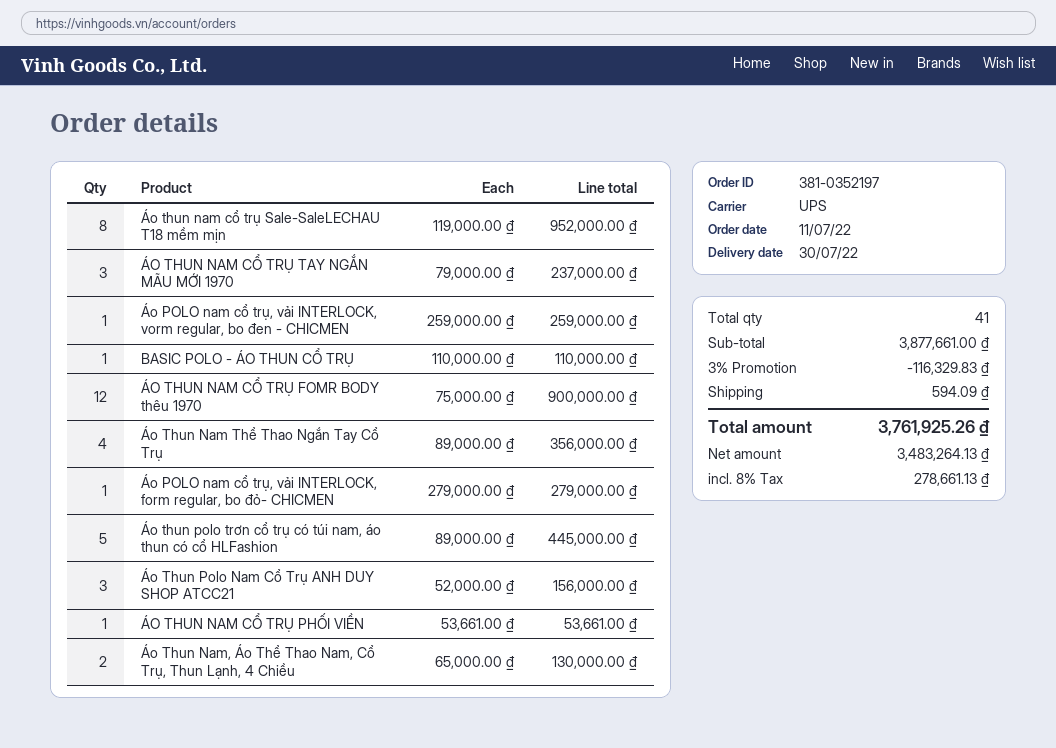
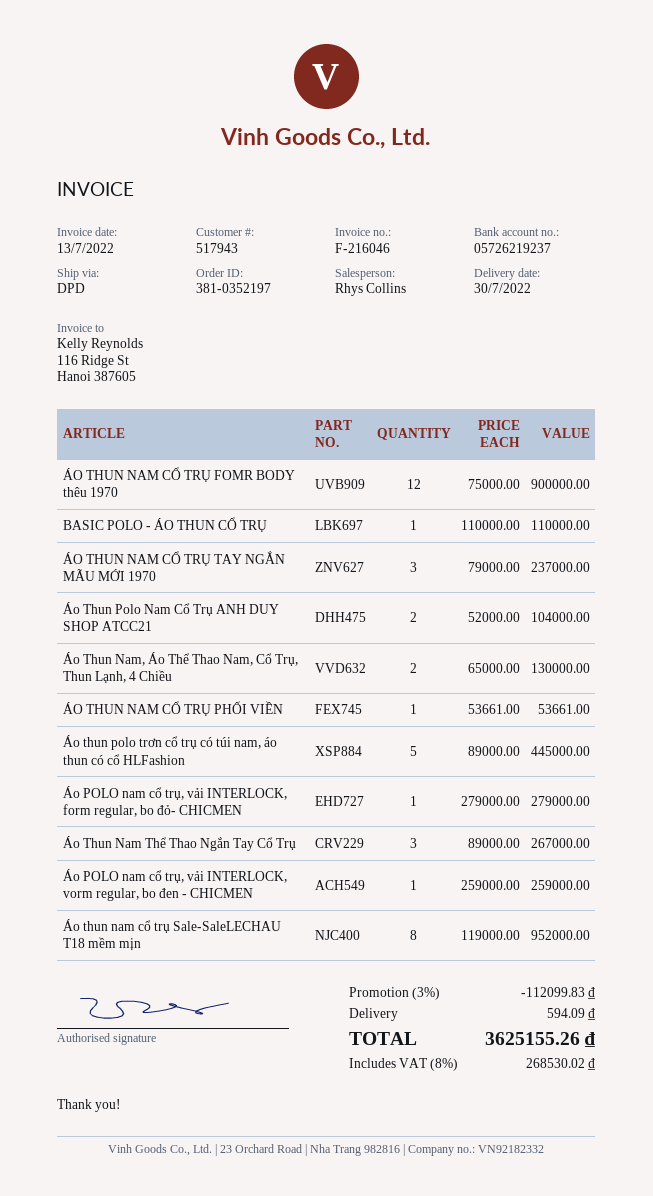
shipping method: UPS -> DPD
Áo Thun Nam Thể Thao Ngắn Tay Cổ Trụ: 4 x 89000.00 = 356000.00 -> 3 x 89000.00 = 267000.00
Áo Thun Polo Nam Cổ Trụ ANH DUY SHOP ATCC21: 3 x 52000.00 = 156000.00 -> 2 x 52000.00 = 104000.00
discount: 3% = 116329.83 -> 3% = 112099.83
tax: 8% = 278661.13 -> 8% = 268530.02
total: 3761925.26 -> 3625155.26

